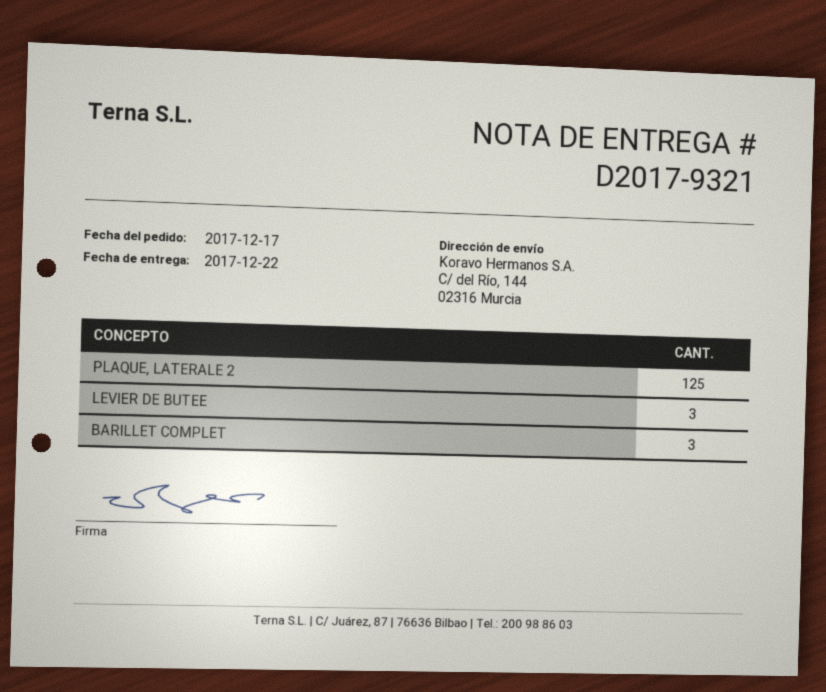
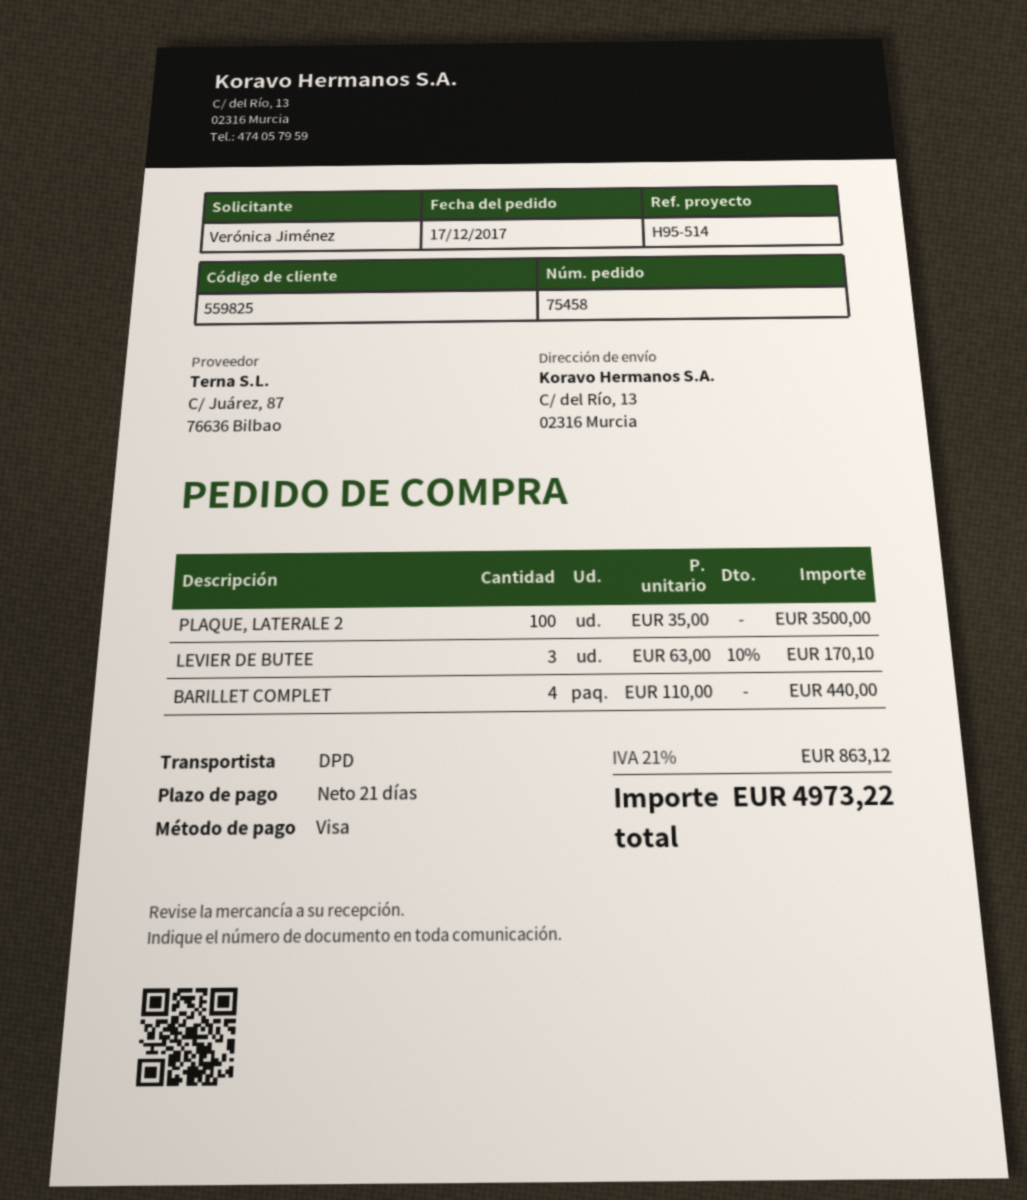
ship to: C/ del Río, 144, 02316 Murcia -> C/ del Río, 13, 02316 Murcia
PLAQUE, LATERALE 2: 125 -> 100
BARILLET COMPLET: 3 -> 4

